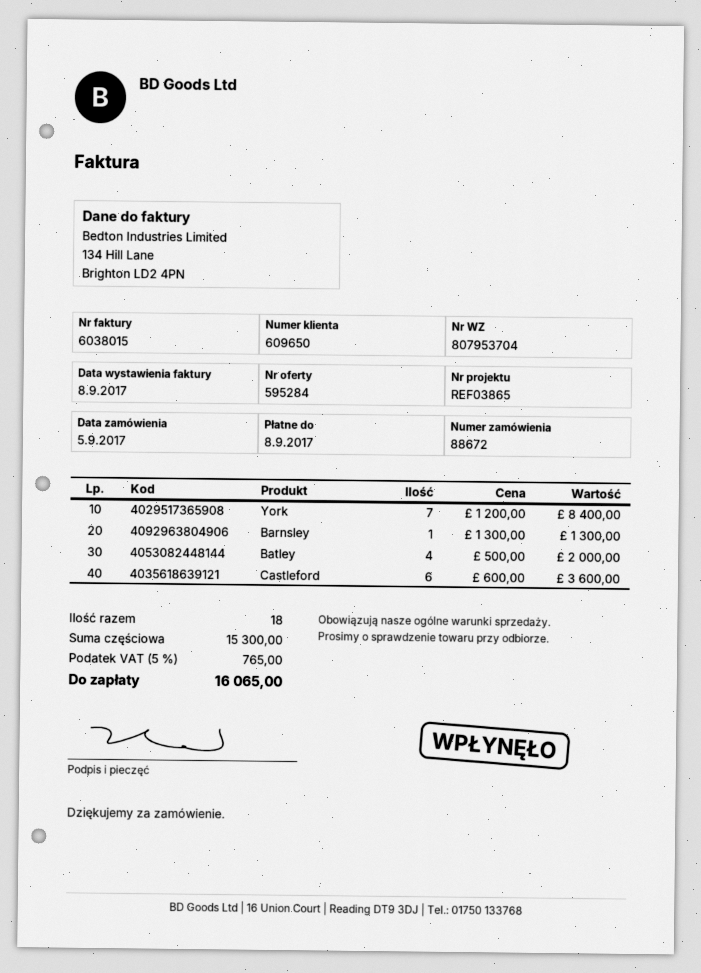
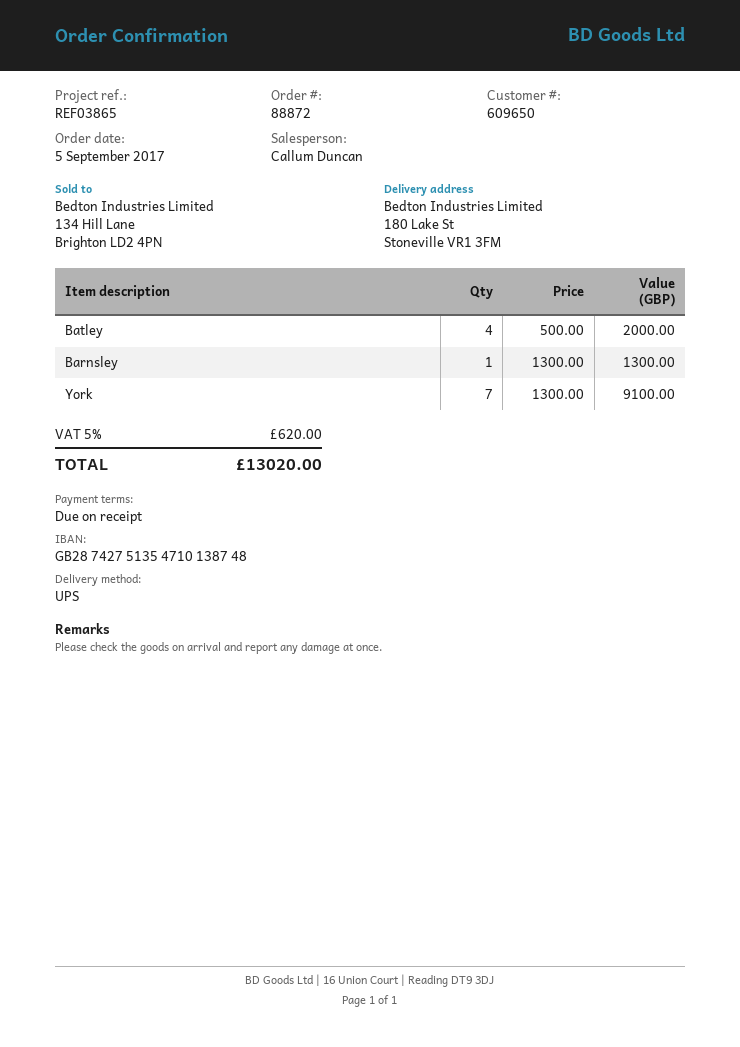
order number: 88672 -> 88872
York: 7 x 1200.00 = 8400.00 -> 7 x 1300.00 = 9100.00
Castleford: 6 x 600.00 = 3600.00 -> none
tax: 5% = 765.00 -> 5% = 620.00
total: 16065.00 -> 13020.00

